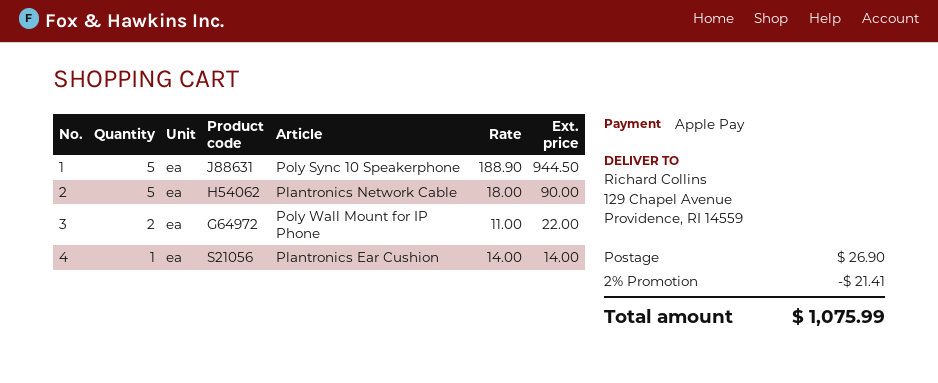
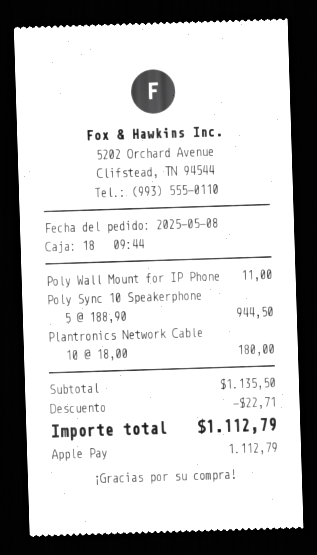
Plantronics Network Cable: 5 x 18.00 = 90.00 -> 10 x 18.00 = 180.00
Poly Wall Mount for IP Phone: 2 x 11.00 = 22.00 -> 1 x 11.00 = 11.00
Plantronics Ear Cushion: 1 x 14.00 = 14.00 -> none
discount: 21.41 -> 22.71
shipping: 26.90 -> none
total: 1075.99 -> 1112.79

